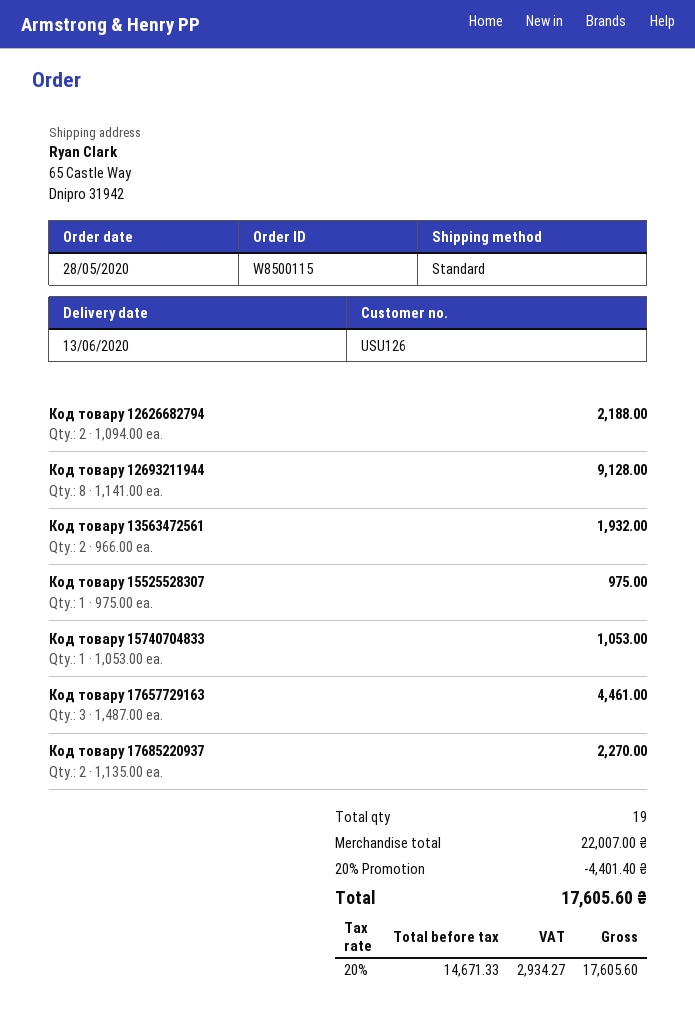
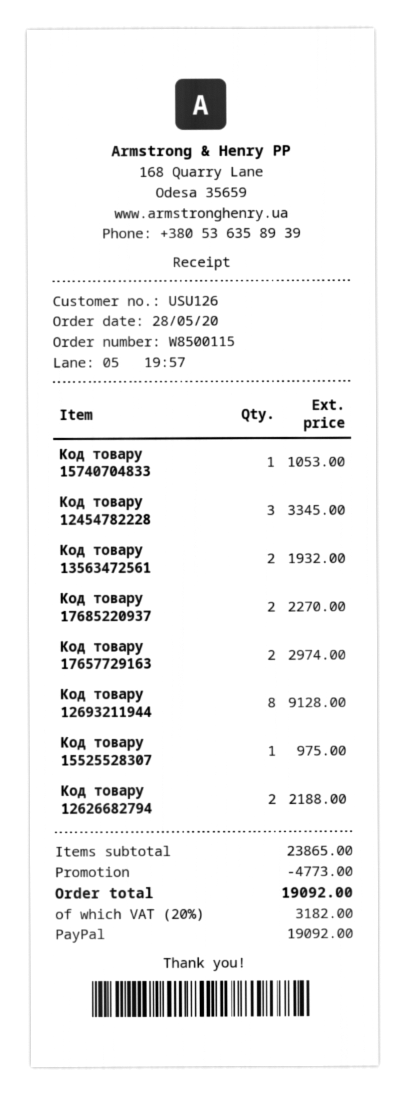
Код товару 17657729163: 3 for 4461.00 -> 2 for 2974.00
Код товару 12454782228: none -> 3 for 3345.00
subtotal: 22007.00 -> 23865.00
discount: 4401.40 -> 4773.00
tax: 20% = 2934.27 -> 20% = 3182.00
total: 17605.60 -> 19092.00

